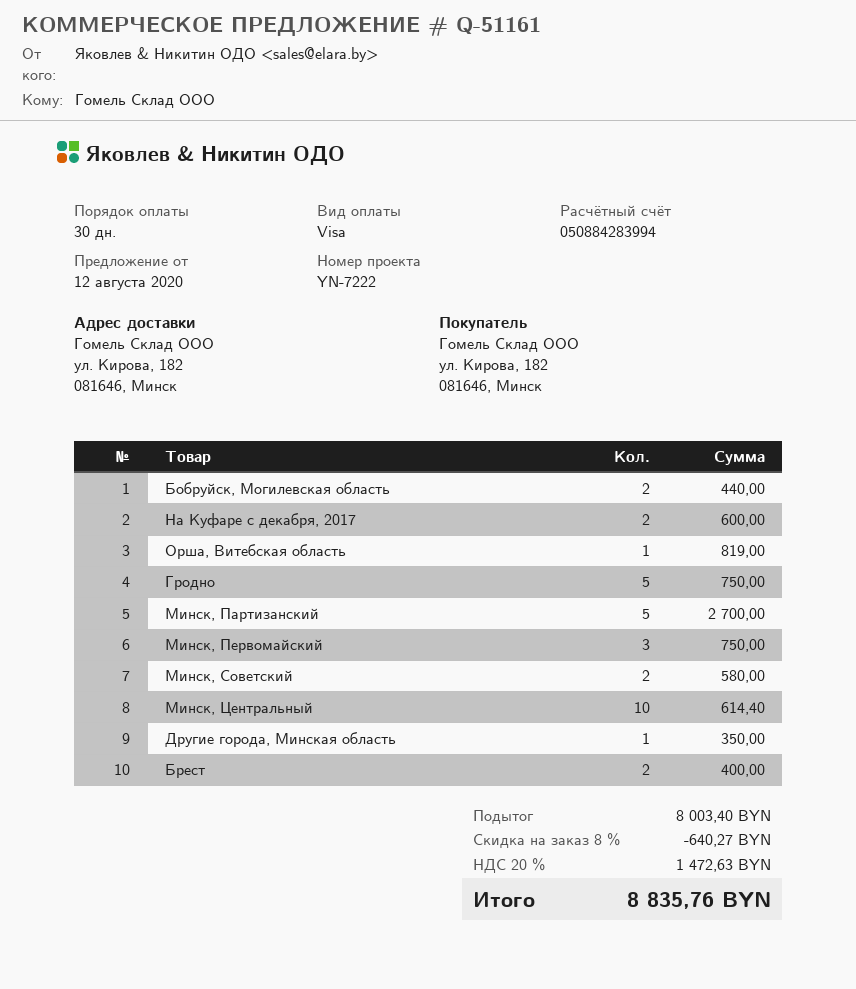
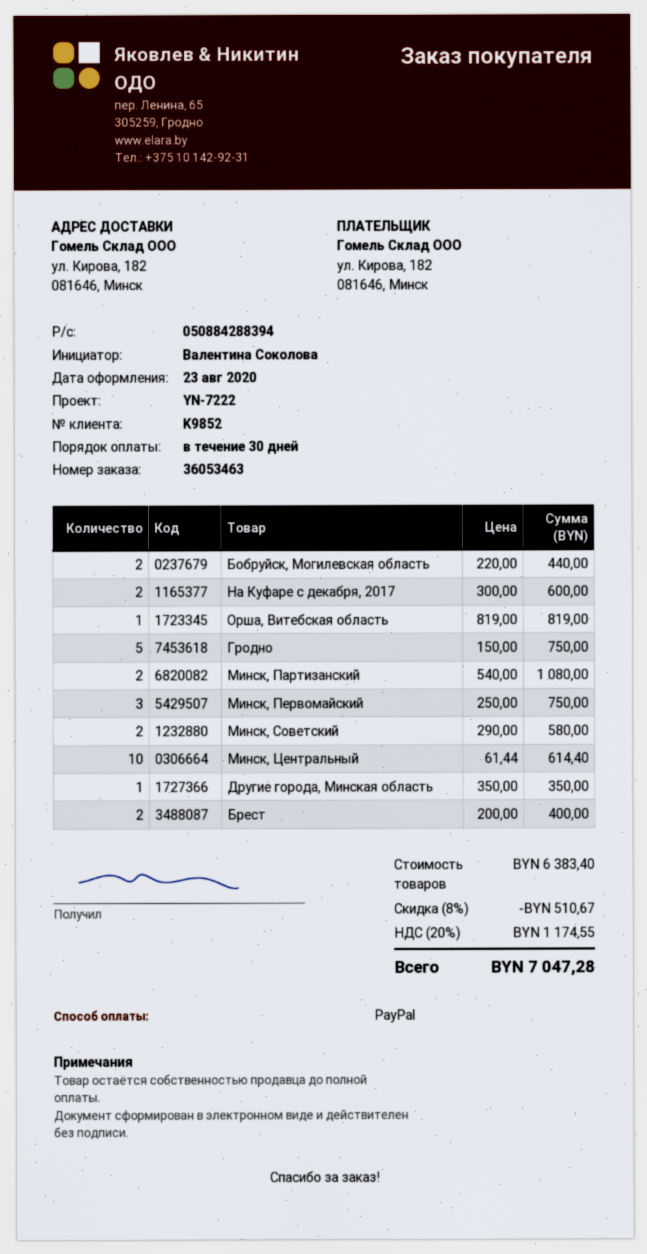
payment method: Visa -> PayPal
bank account: 050884283994 -> 050884288394
Минск, Партизанский: 5 for 2700.00 -> 2 for 1080.00
subtotal: 8003.40 -> 6383.40
discount: 8% = 640.27 -> 8% = 510.67
tax: 20% = 1472.63 -> 20% = 1174.55
total: 8835.76 -> 7047.28

